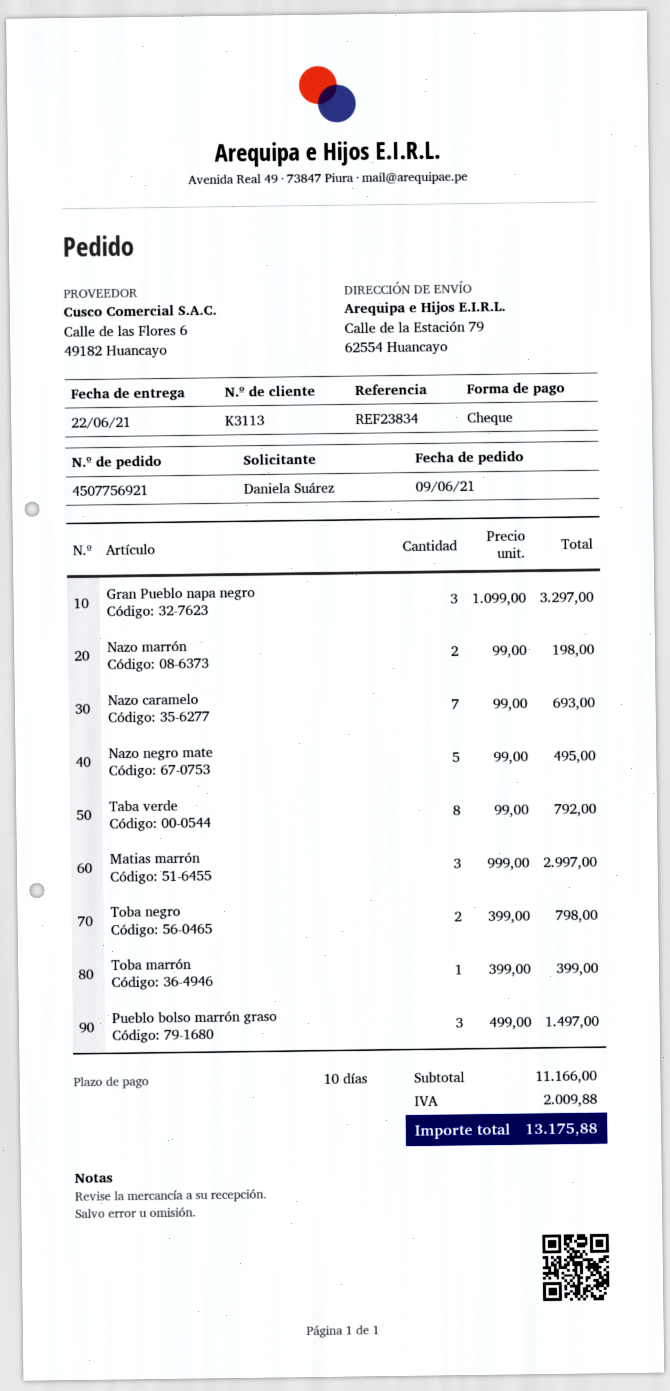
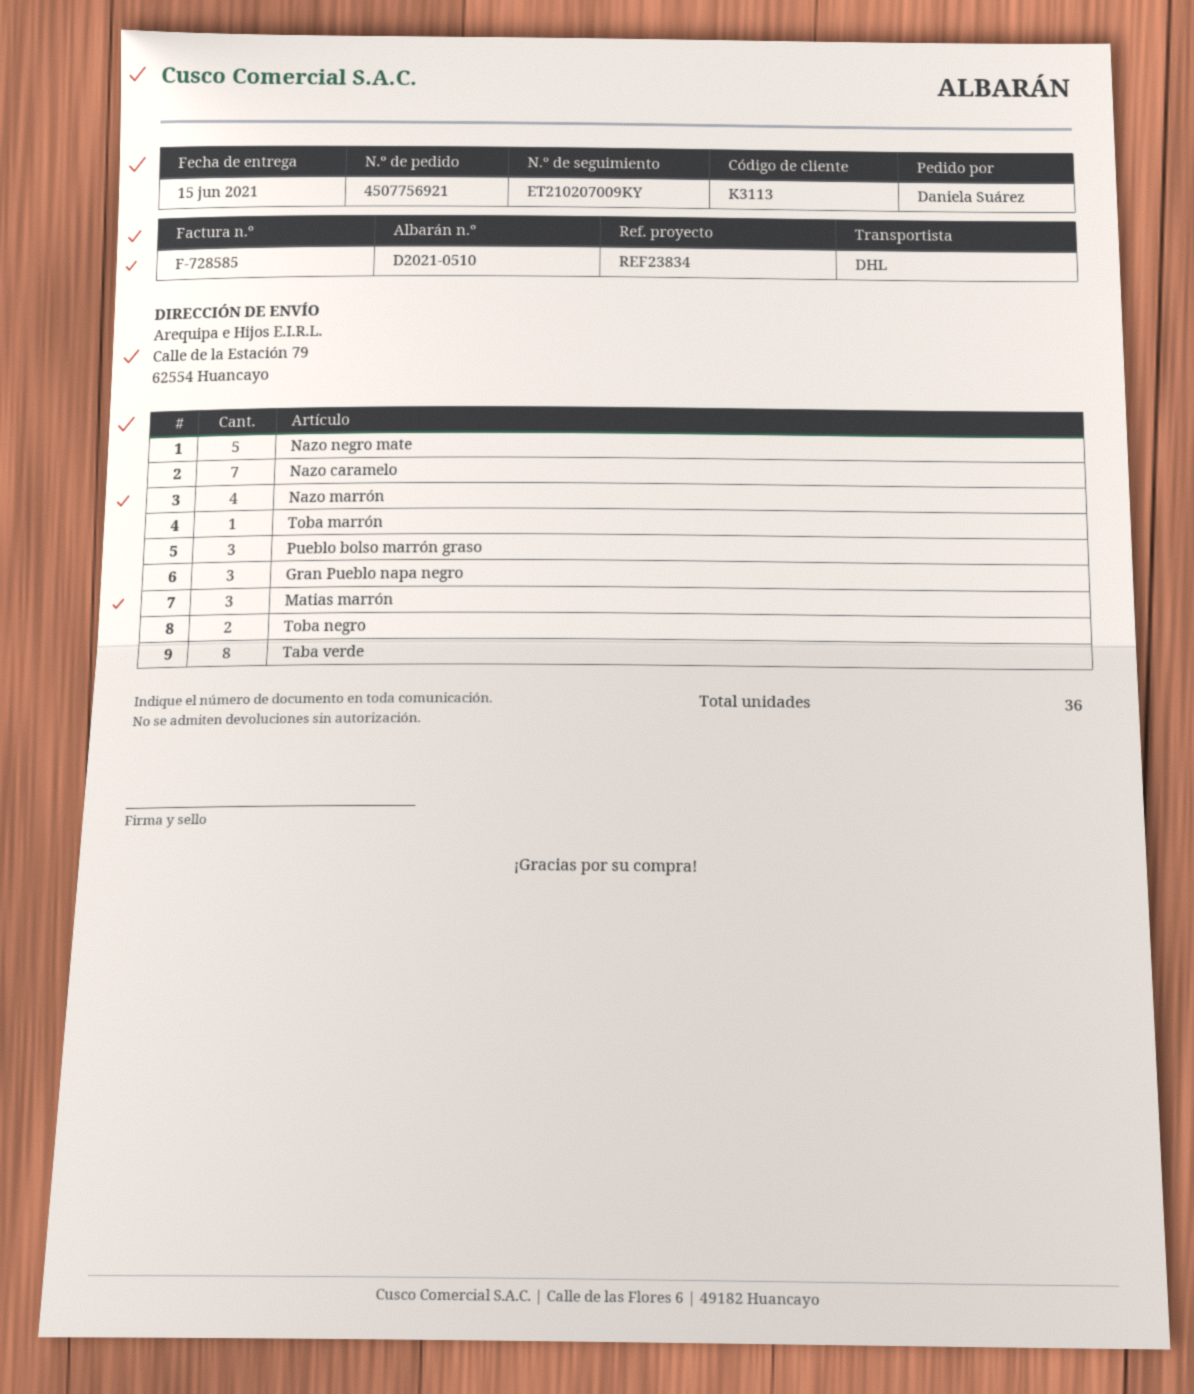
delivery date: 2021-06-22 -> 2021-06-15
Nazo marrón: 2 -> 4

